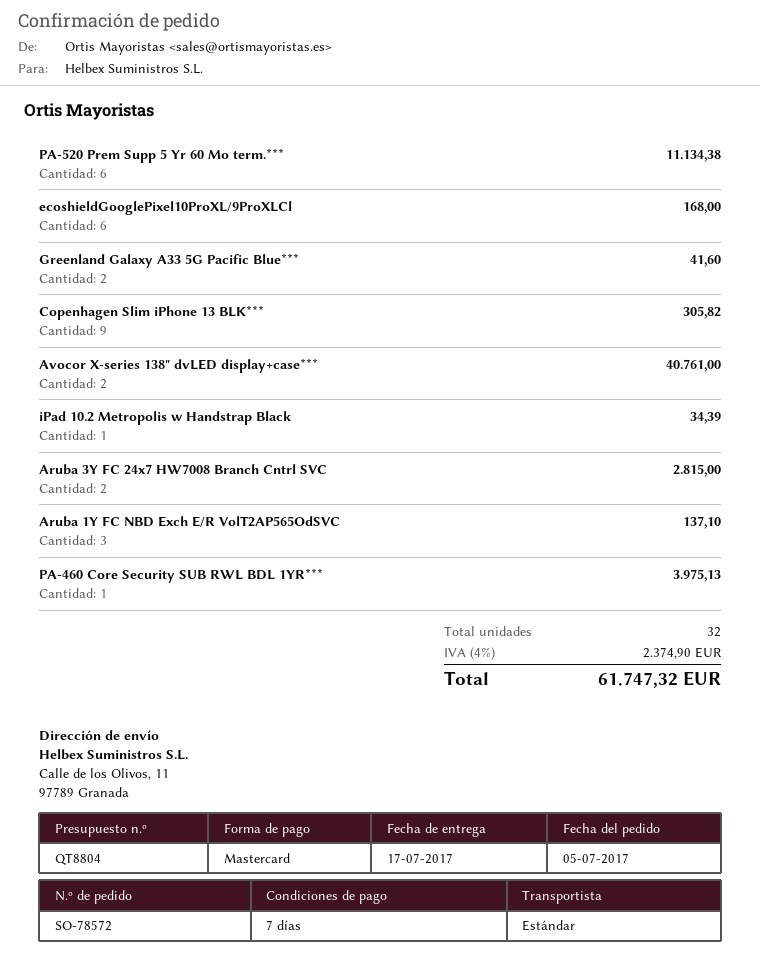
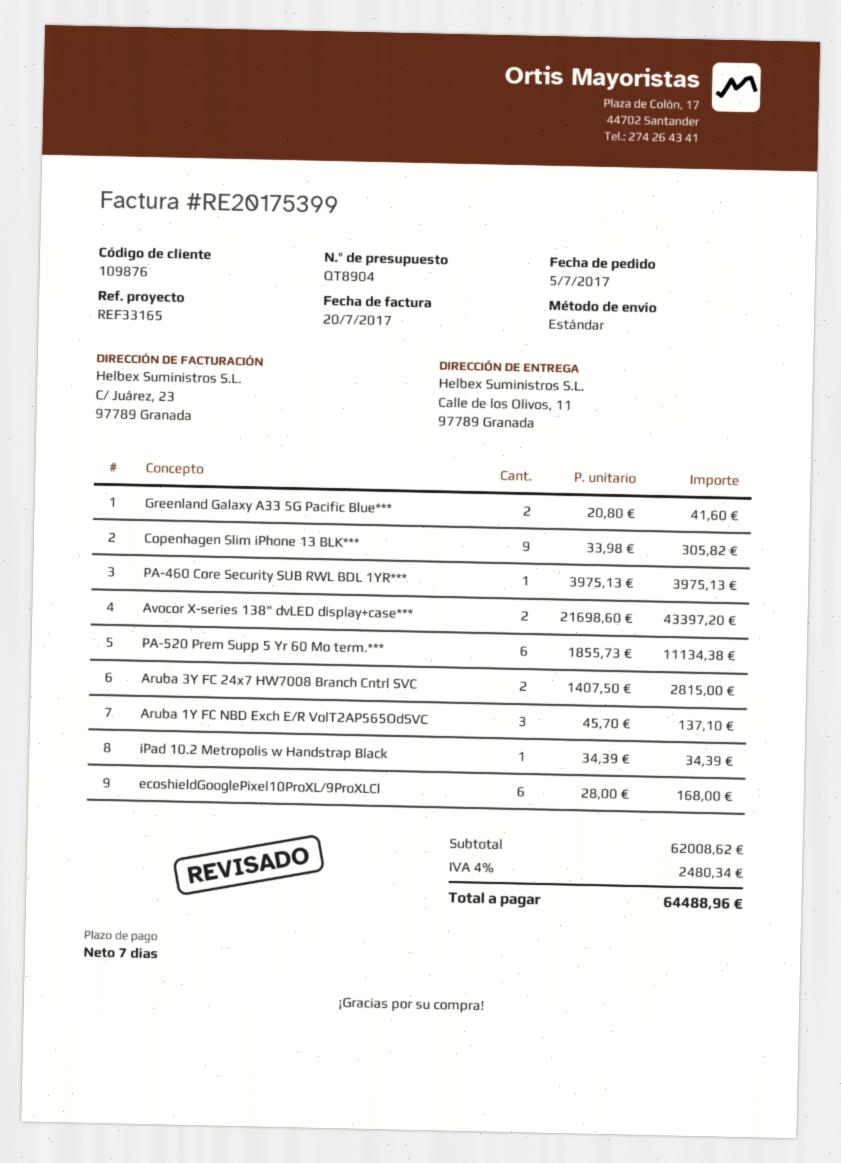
quote number: QT8804 -> QT8904
Avocor X-series 138" dvLED display+case***: 2 for 40761.00 -> 2 for 43397.20
tax: 4% = 2374.90 -> 4% = 2480.34
total: 61747.32 -> 64488.96

